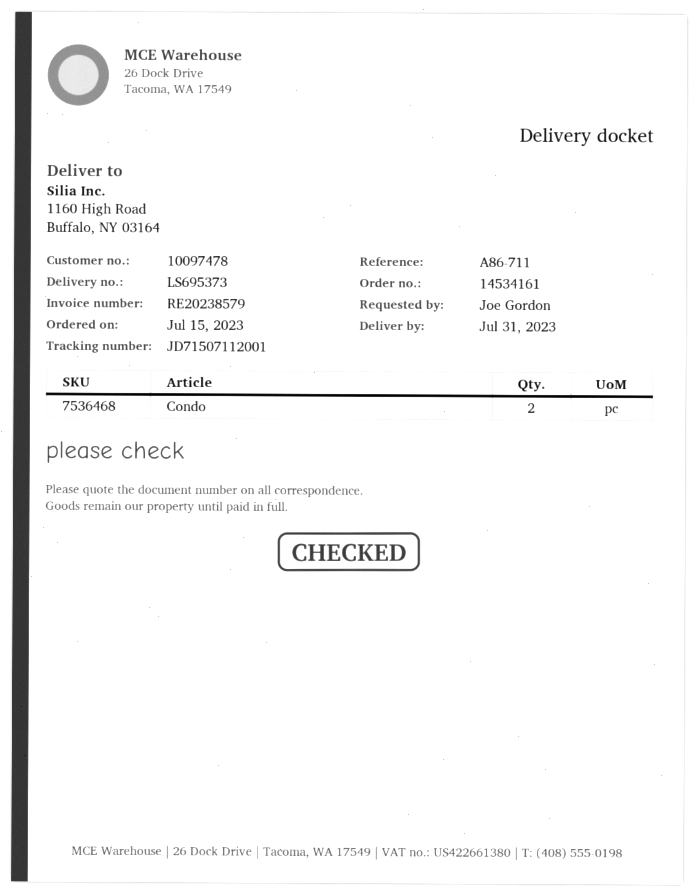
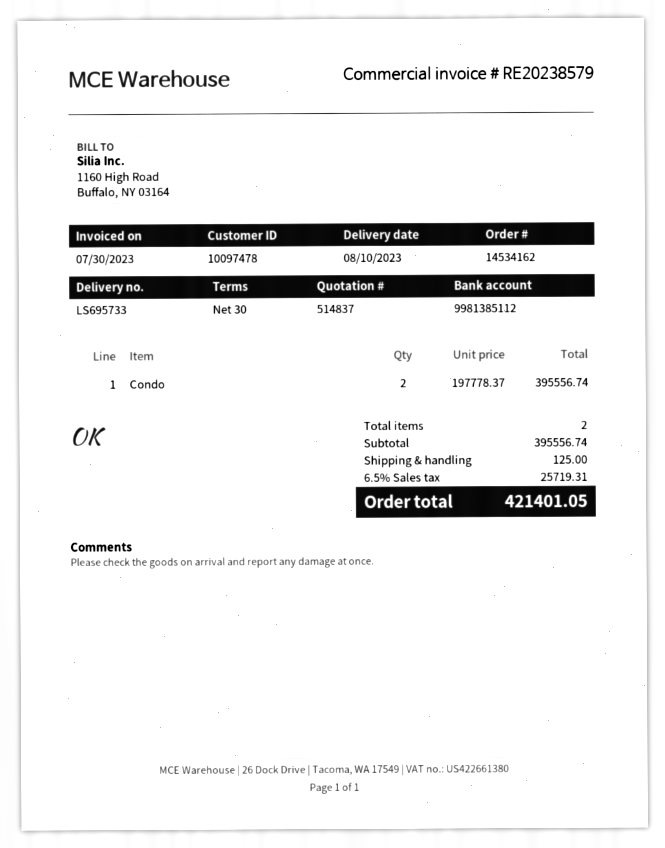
order number: 14534161 -> 14534162
delivery note number: LS695373 -> LS695733
delivery date: 2023-07-31 -> 2023-08-10

